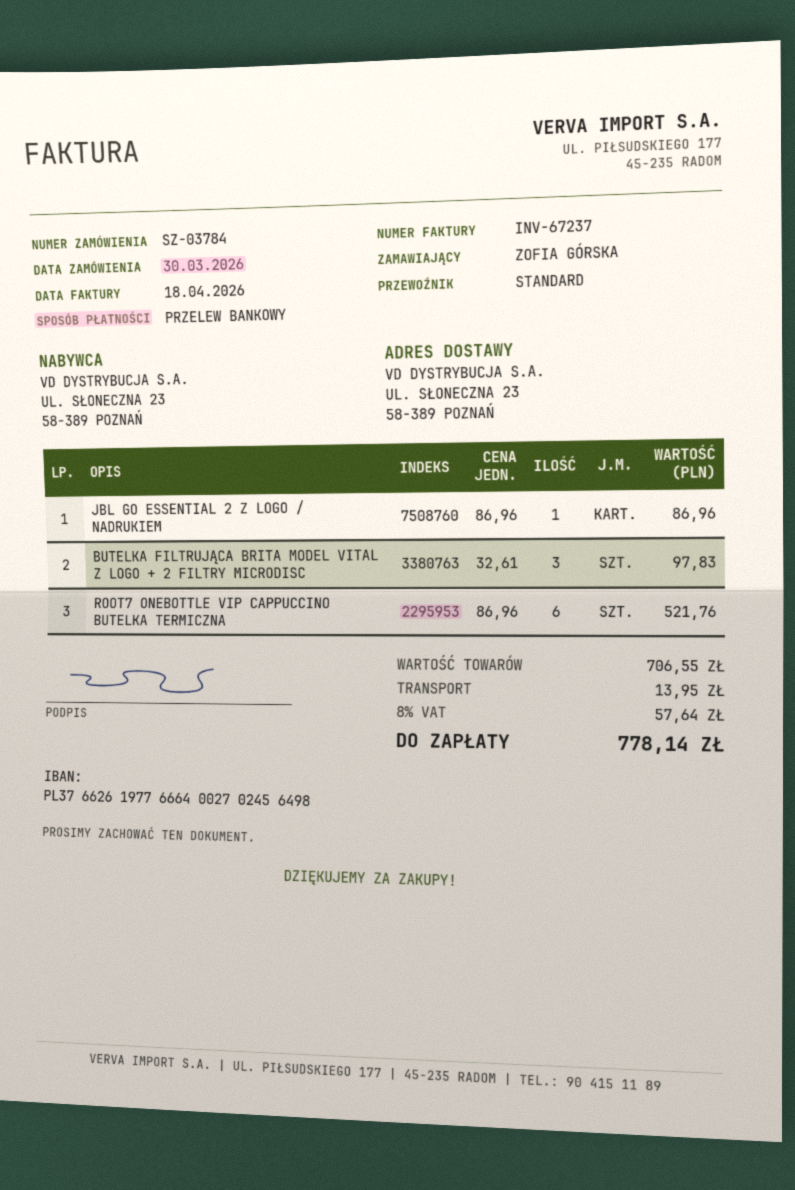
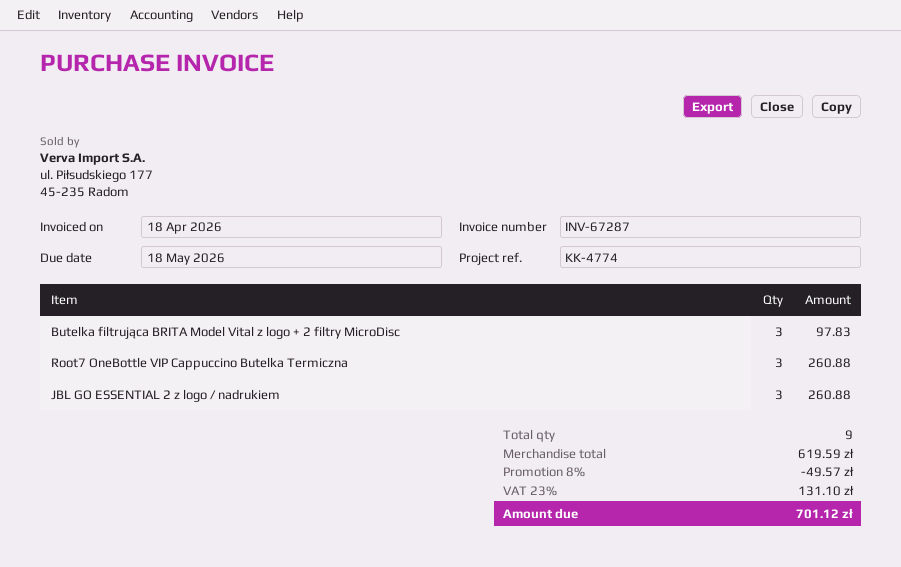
invoice number: INV-67237 -> INV-67287
JBL GO ESSENTIAL 2 Z LOGO / NADRUKIEM: 1 for 86.96 -> 3 for 260.88
ROOT7 ONEBOTTLE VIP CAPPUCCINO BUTELKA TERMICZNA: 6 for 521.76 -> 3 for 260.88
subtotal: 706.55 -> 619.59
discount: none -> 8% = 49.57
shipping: 13.95 -> none
tax: 8% = 57.64 -> 23% = 131.10
total: 778.14 -> 701.12

